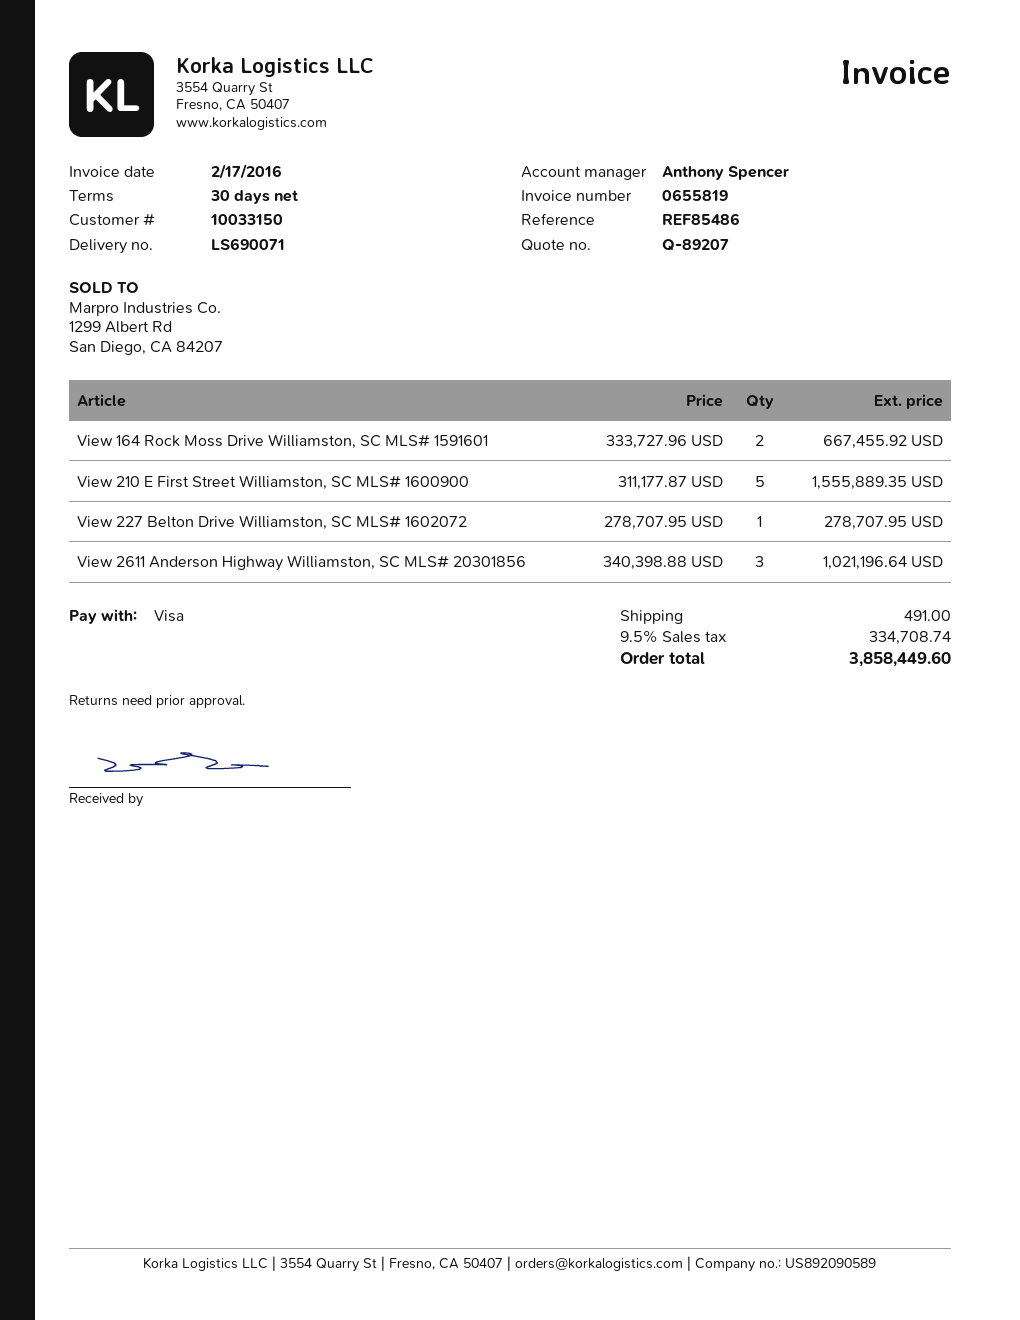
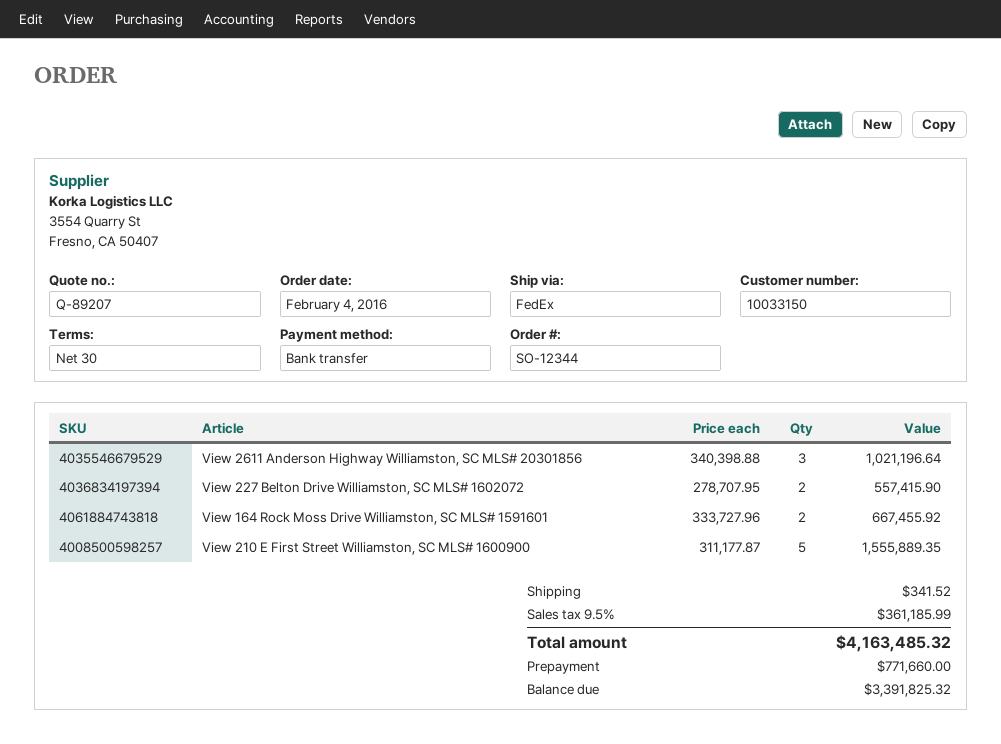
payment method: Visa -> bank transfer
View 227 Belton Drive Williamston, SC MLS# 1602072: 1 x 278707.95 = 278707.95 -> 2 x 278707.95 = 557415.90
shipping: 491.00 -> 341.52
tax: 9.5% = 334708.74 -> 9.5% = 361185.99
total: 3858449.60 -> 4163485.32

